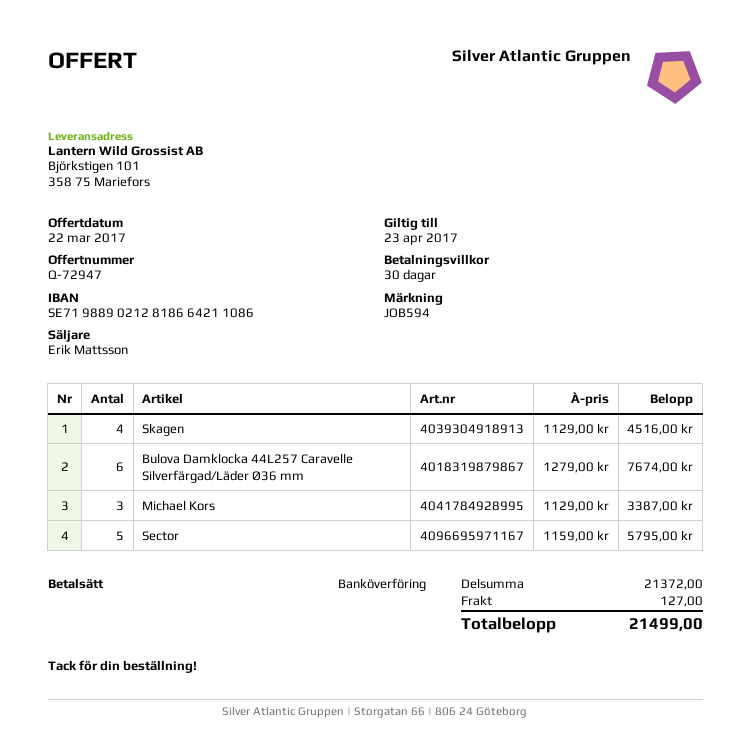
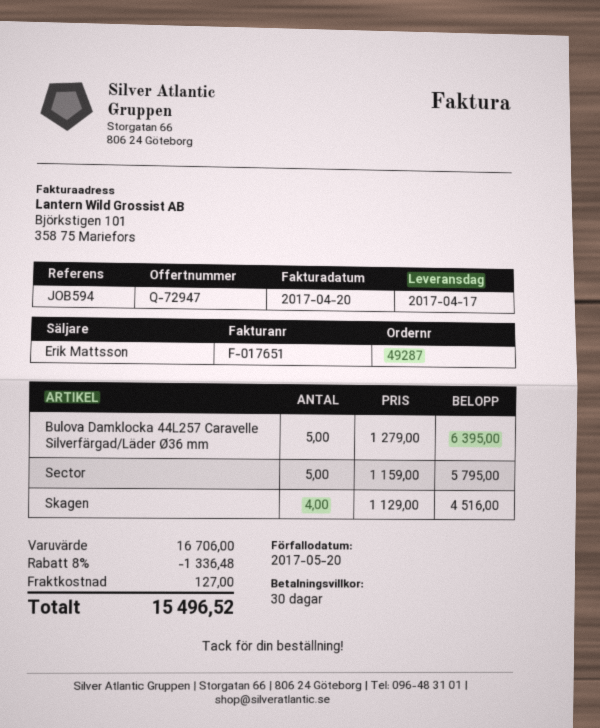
Bulova Damklocka 44L257 Caravelle Silverfärgad/Läder Ø36 mm: 6 x 1279.00 = 7674.00 -> 5 x 1279.00 = 6395.00
Michael Kors: 3 x 1129.00 = 3387.00 -> none
subtotal: 21372.00 -> 16706.00
discount: none -> 8% = 1336.48
total: 21499.00 -> 15496.52

